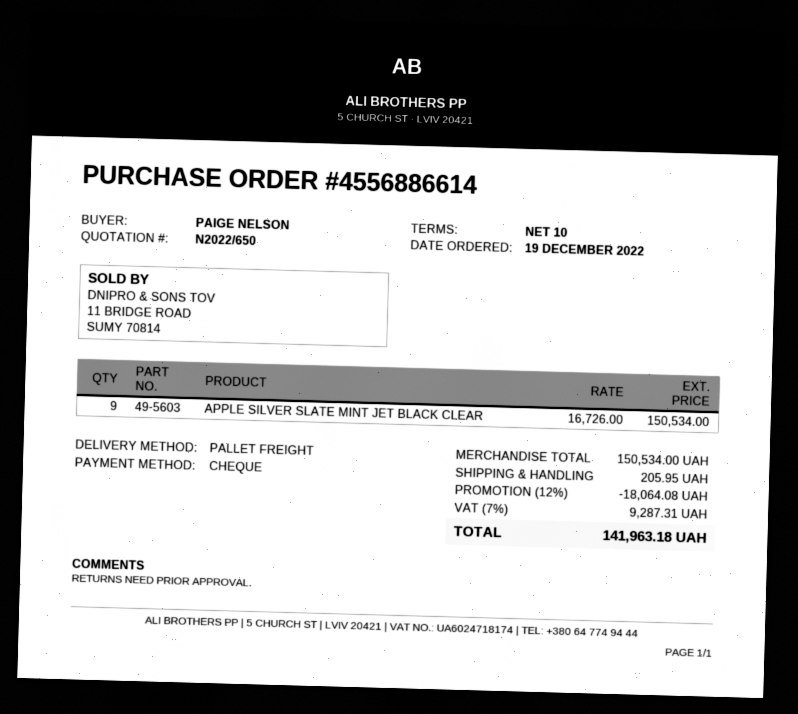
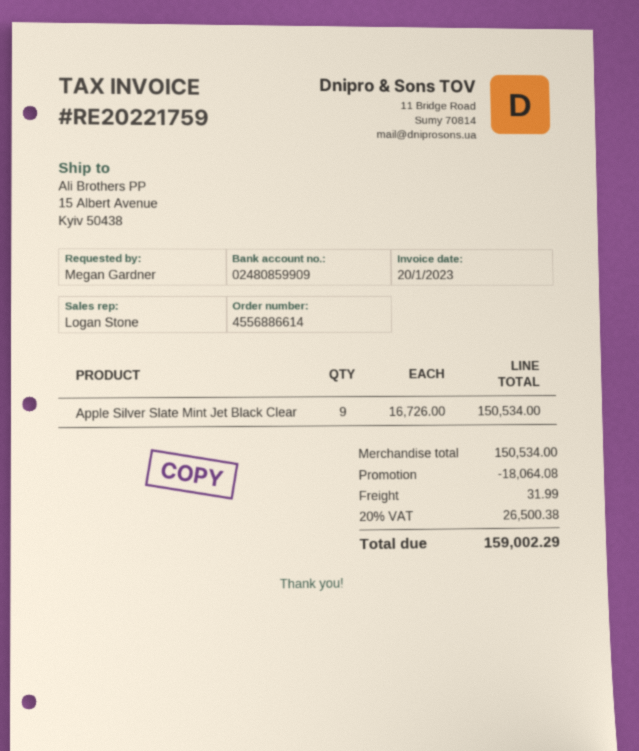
ordered by: PAIGE NELSON -> Megan Gardner
shipping: 205.95 -> 31.99
tax: 7% = 9287.31 -> 20% = 26500.38
total: 141963.18 -> 159002.29

